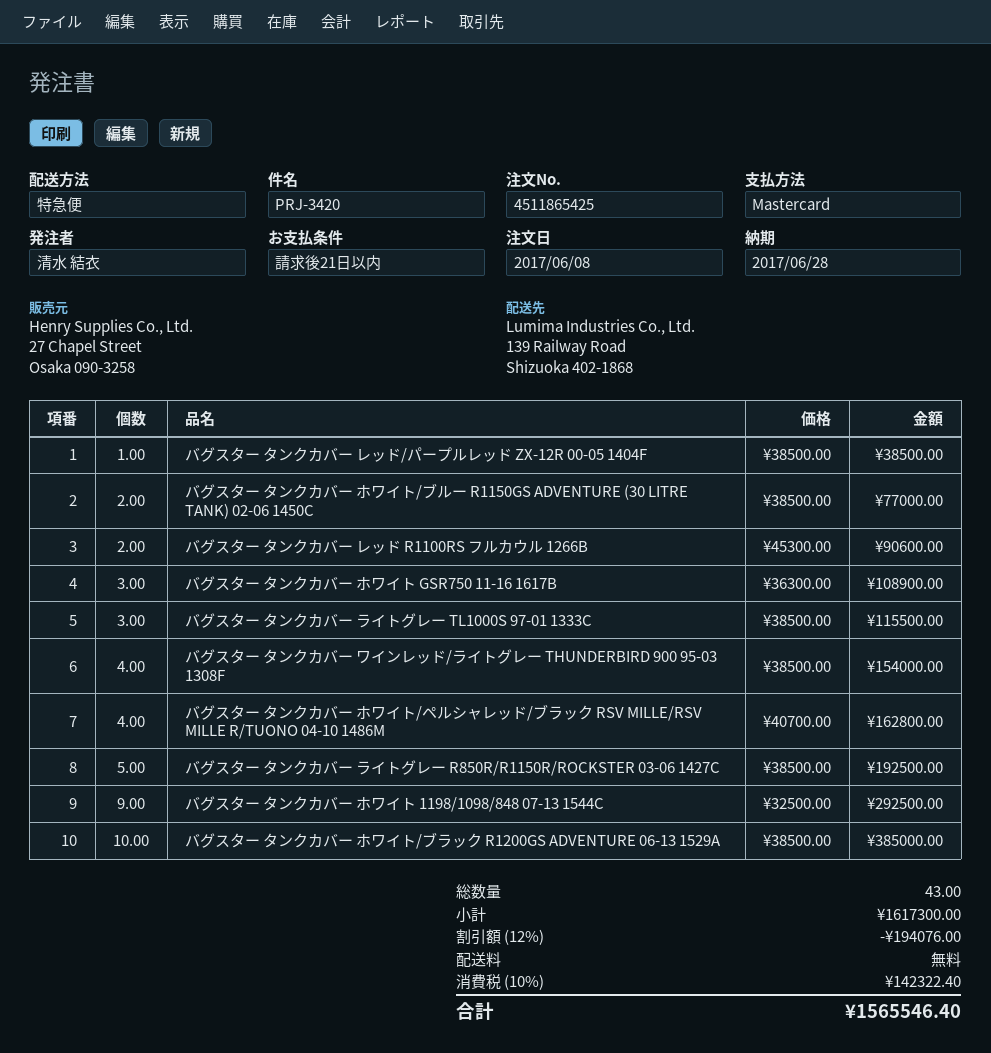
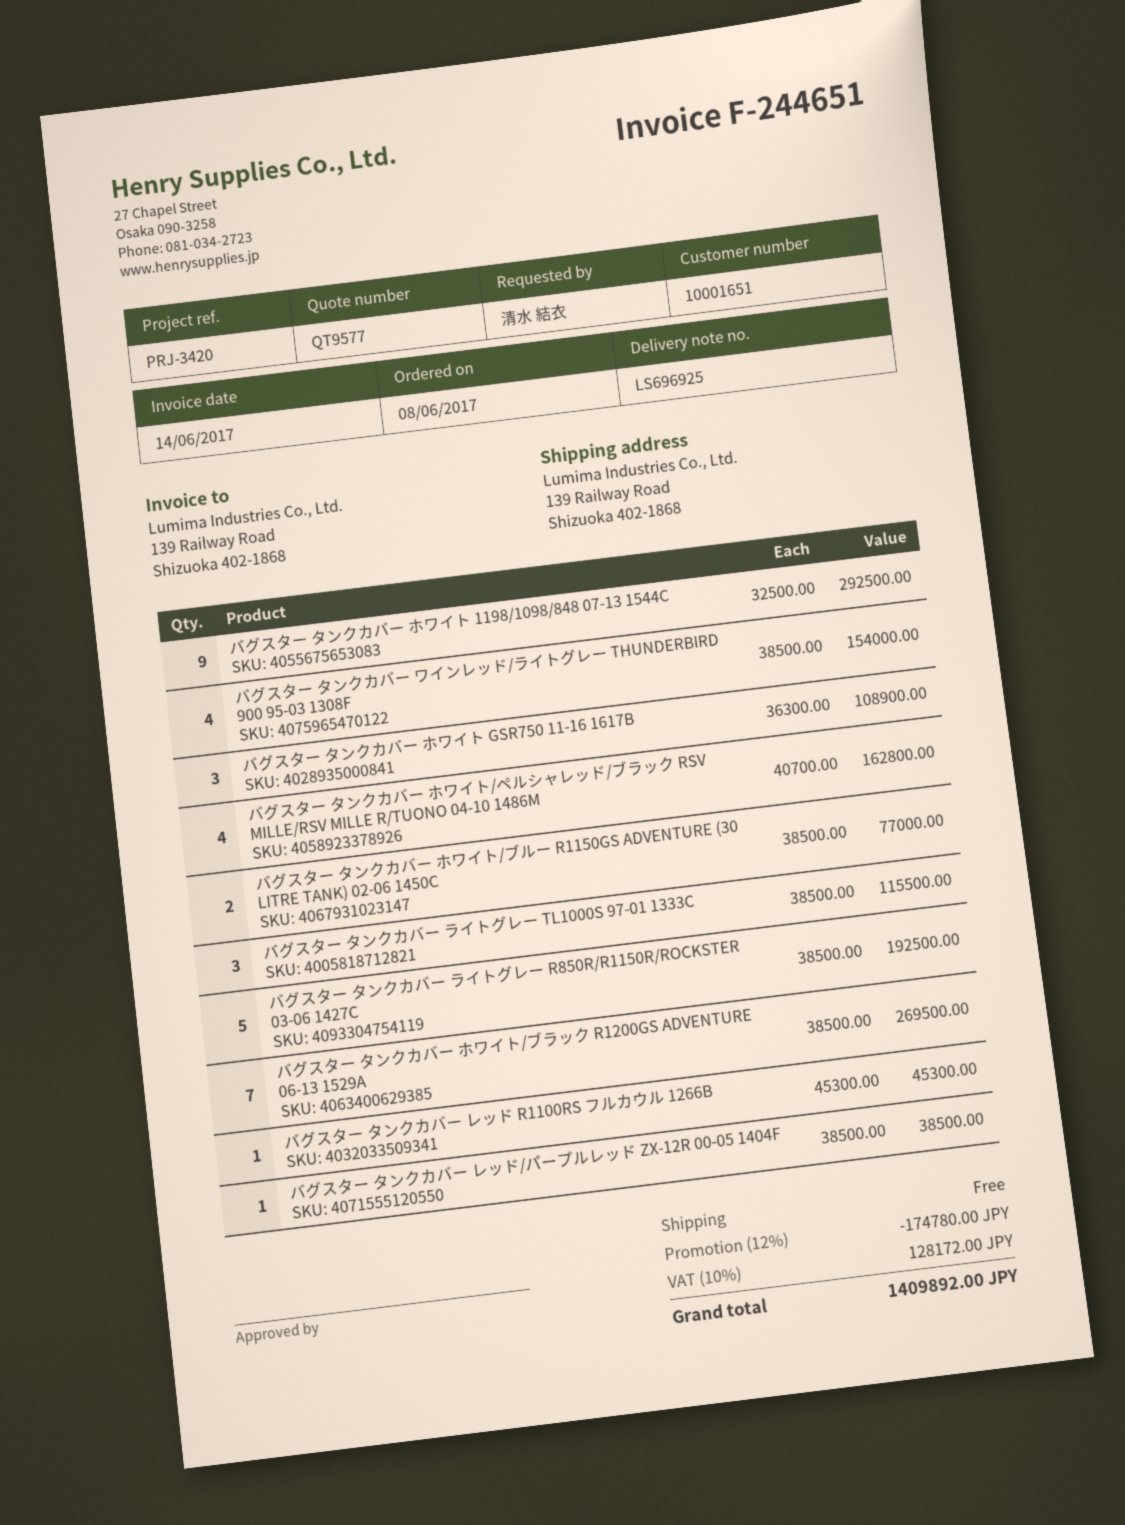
バグスター タンクカバー レッド R1100RS フルカウル 1266B: 2 x 45300.00 = 90600.00 -> 1 x 45300.00 = 45300.00
バグスター タンクカバー ホワイト/ブラック R1200GS ADVENTURE 06-13 1529A: 10 x 38500.00 = 385000.00 -> 7 x 38500.00 = 269500.00
discount: 12% = 194076.00 -> 12% = 174780.00
tax: 10% = 142322.40 -> 10% = 128172.00
total: 1565546.40 -> 1409892.00

